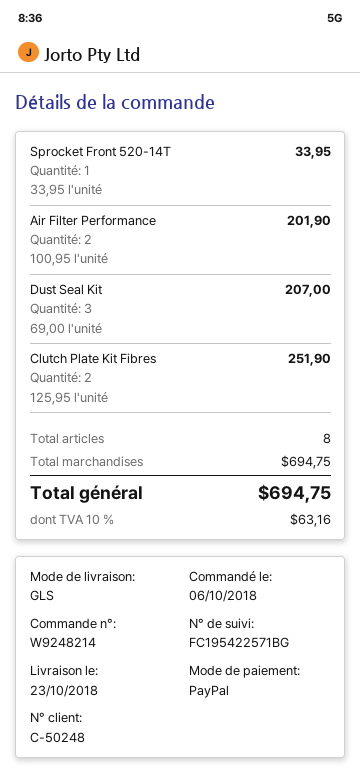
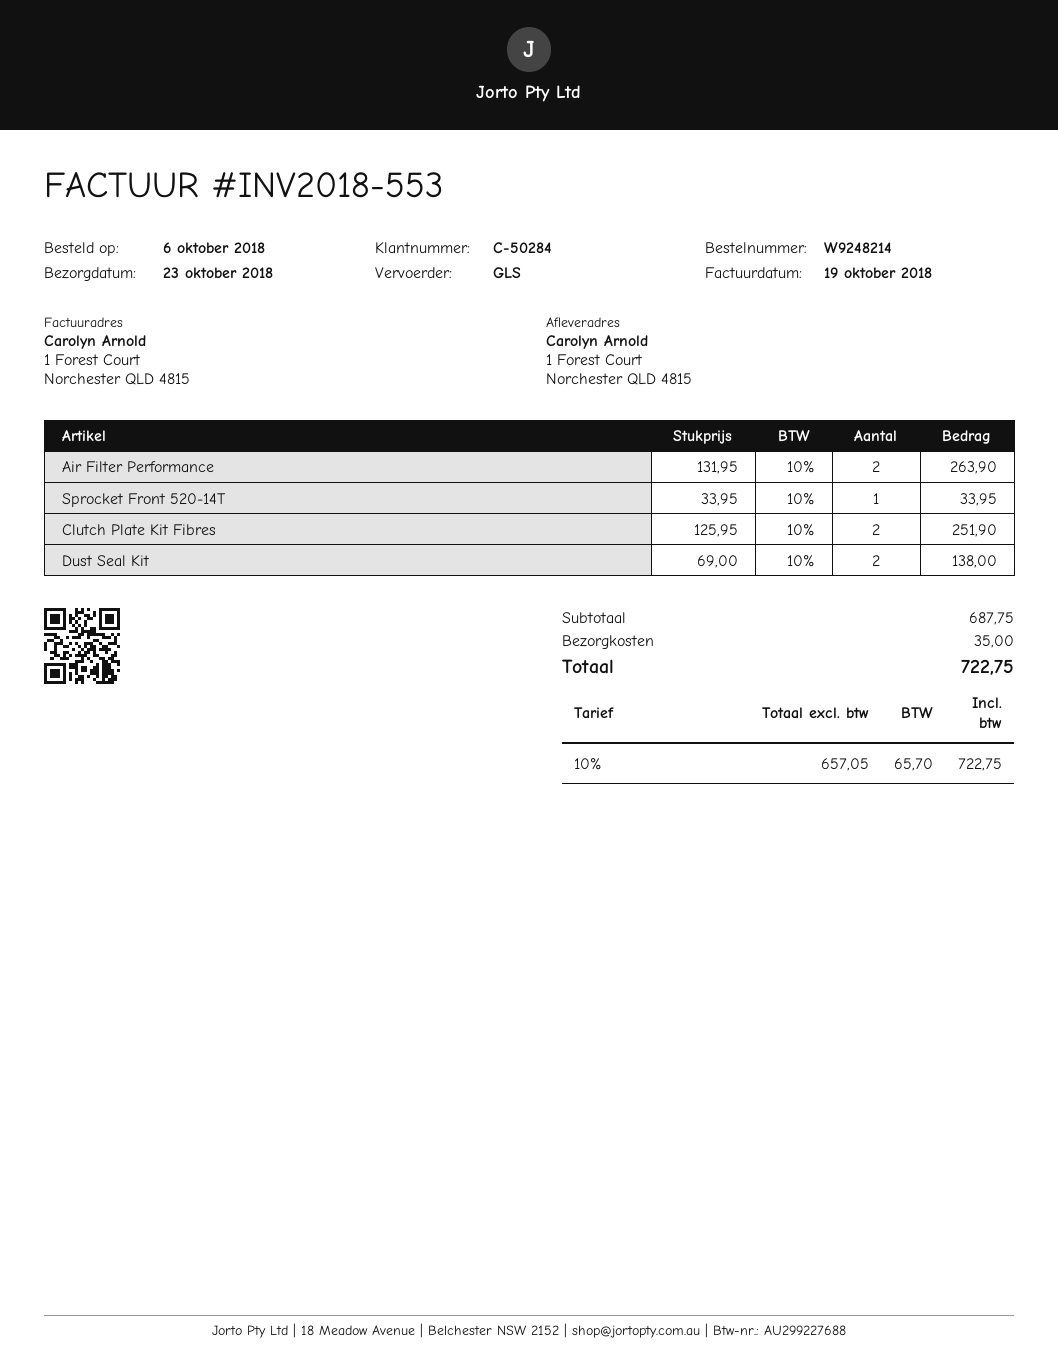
customer number: C-50248 -> C-50284
Air Filter Performance: 2 x 100.95 = 201.90 -> 2 x 131.95 = 263.90
Dust Seal Kit: 3 x 69.00 = 207.00 -> 2 x 69.00 = 138.00
subtotal: 694.75 -> 687.75
shipping: none -> 35.00
tax: 10% = 63.16 -> 10% = 65.70
total: 694.75 -> 722.75

